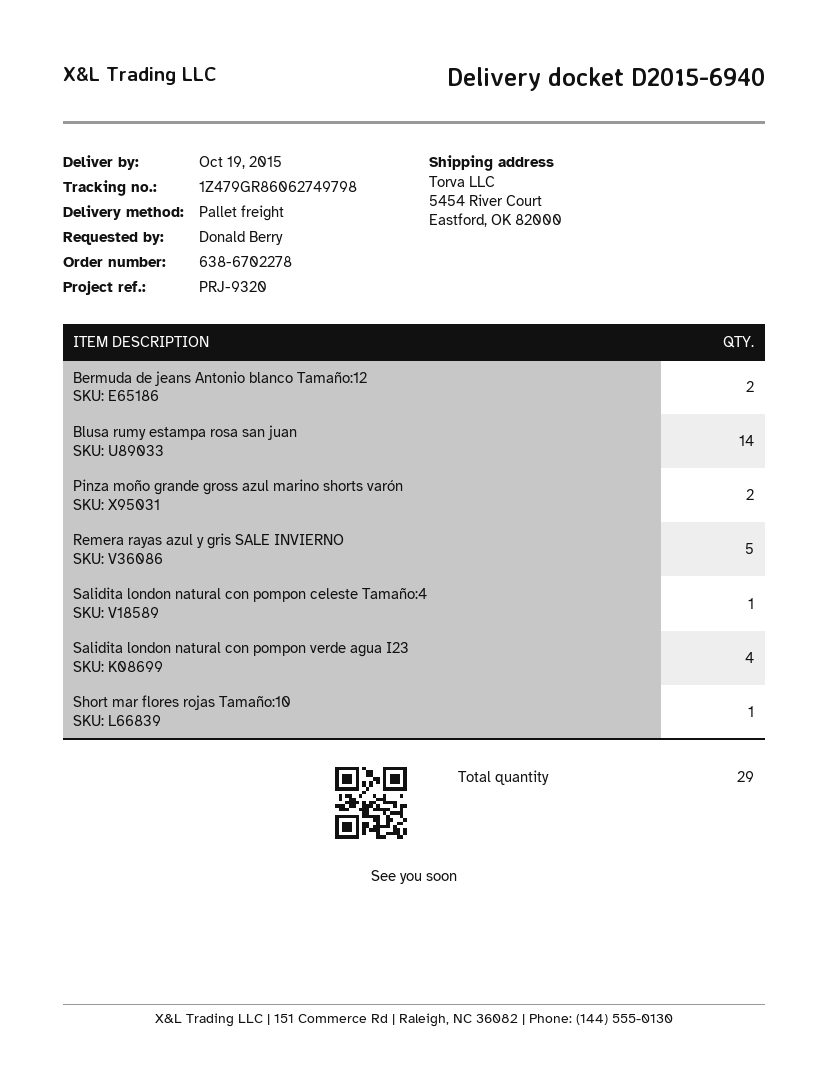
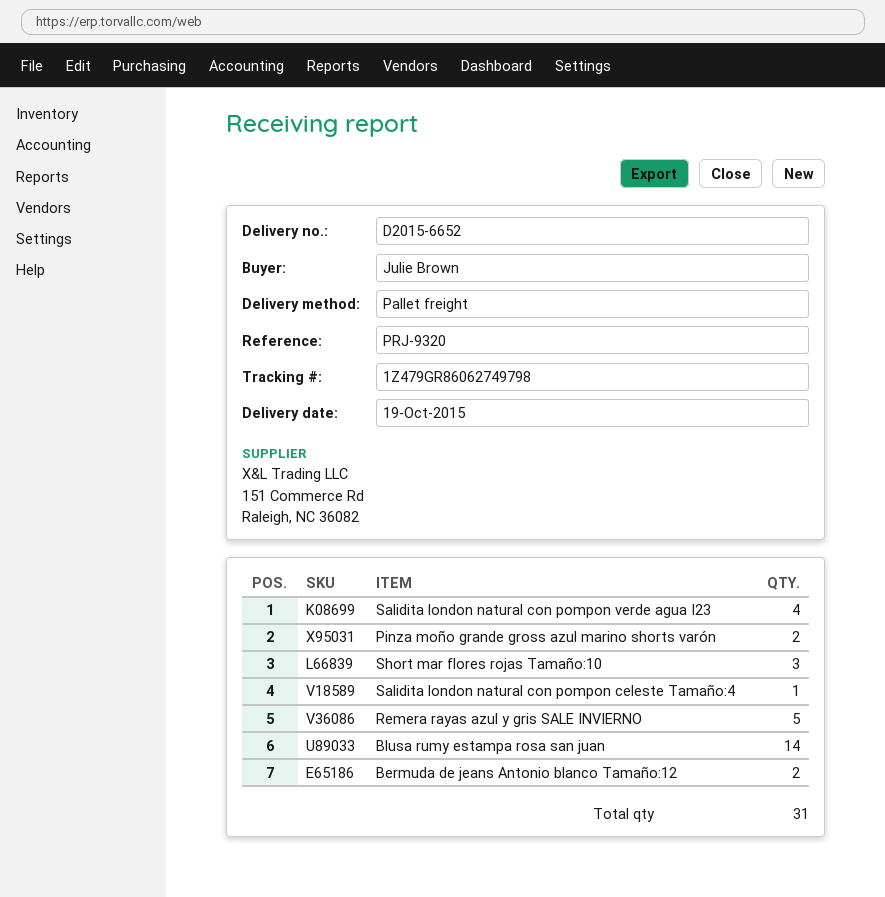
delivery note number: D2015-6940 -> D2015-6652
ordered by: Donald Berry -> Julie Brown
Short mar flores rojas Tamaño:10: 1 -> 3
total quantity: 29 -> 31

